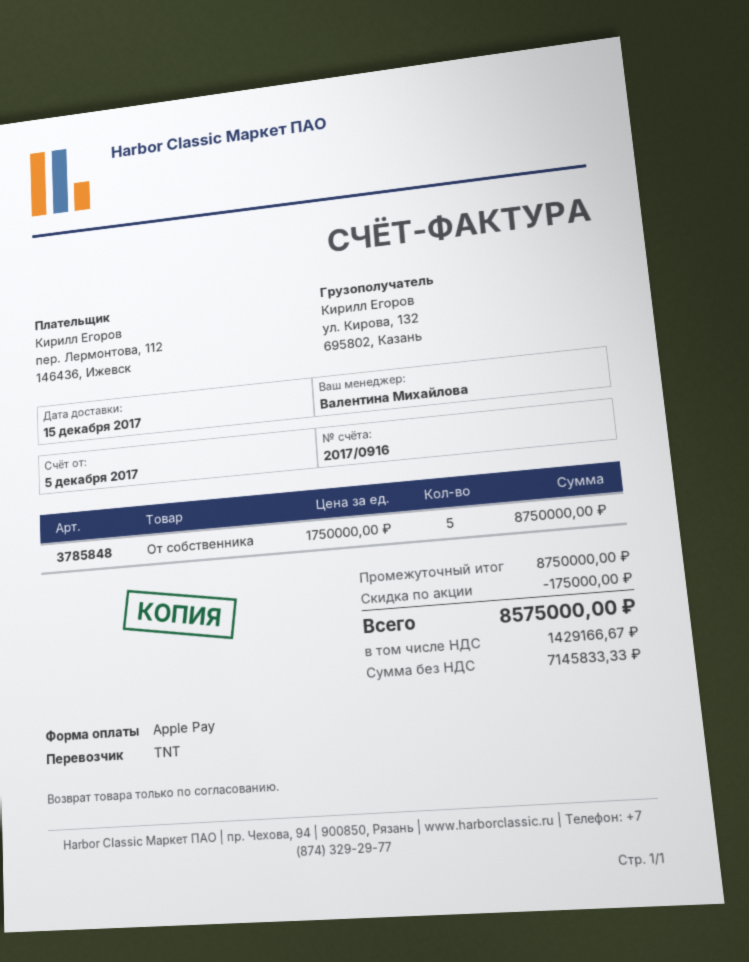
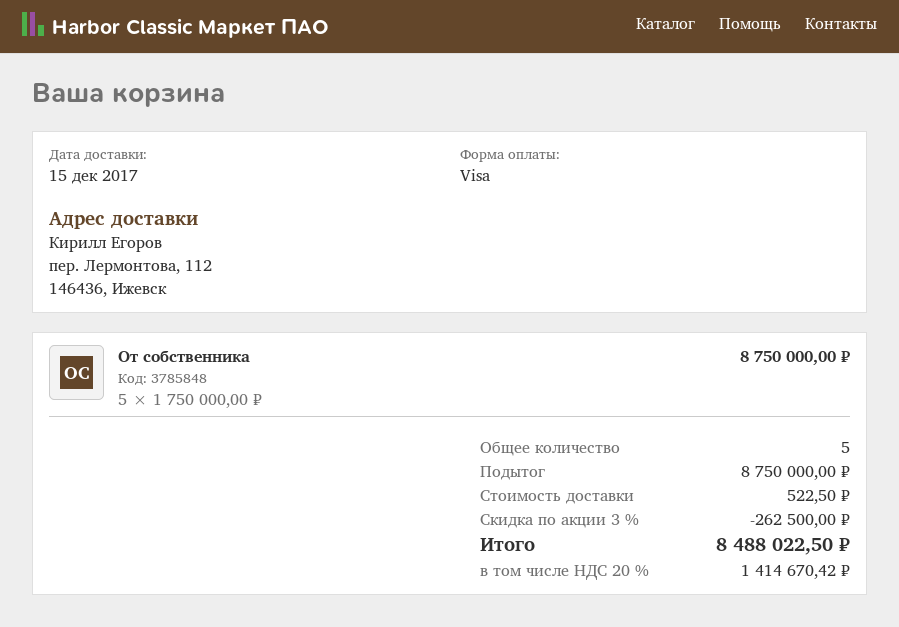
payment method: Apple Pay -> Visa
ship to: ул. Кирова, 132, 695802, Казань -> пер. Лермонтова, 112, 146436, Ижевск
discount: 175000.00 -> 262500.00
shipping: none -> 522.50
tax: 1429166.67 -> 1414670.42
total: 8575000.00 -> 8488022.50

